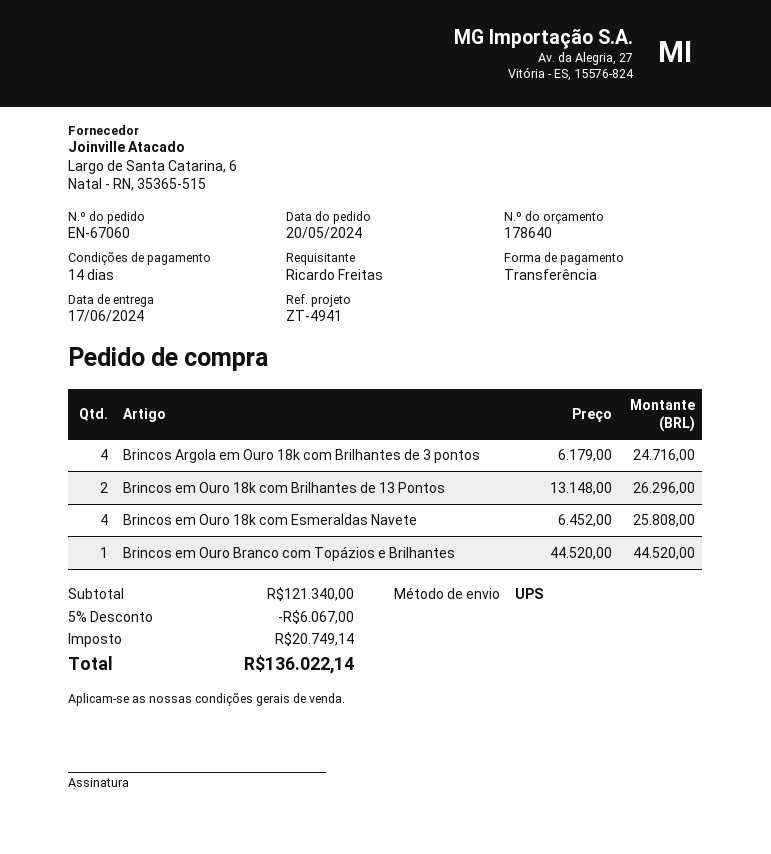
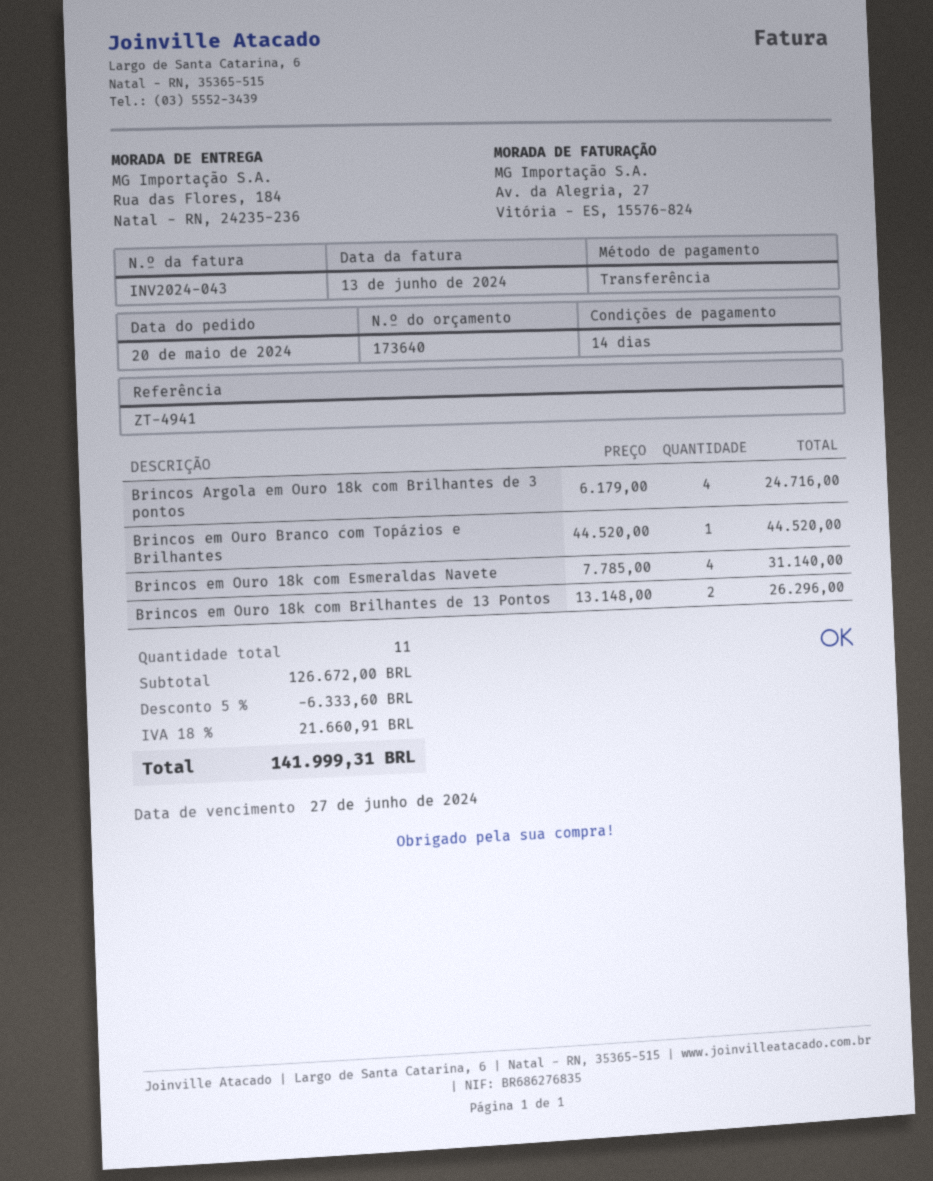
quote number: 178640 -> 173640
Brincos em Ouro 18k com Esmeraldas Navete: 4 x 6452.00 = 25808.00 -> 4 x 7785.00 = 31140.00
subtotal: 121340.00 -> 126672.00
discount: 5% = 6067.00 -> 5% = 6333.60
tax: 20749.14 -> 21660.91
total: 136022.14 -> 141999.31

